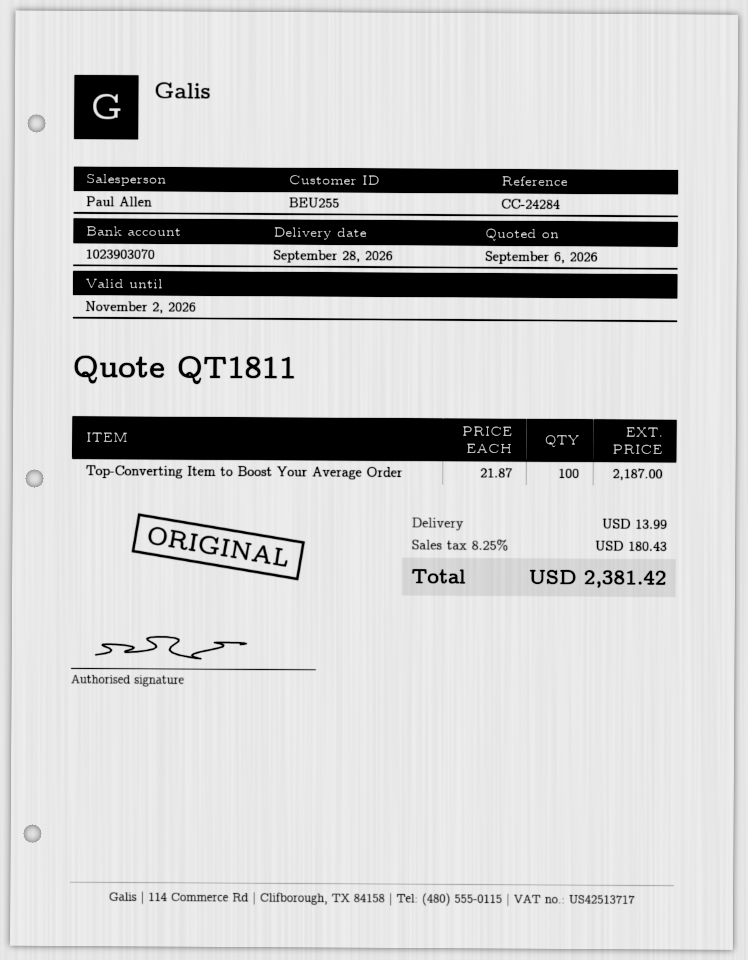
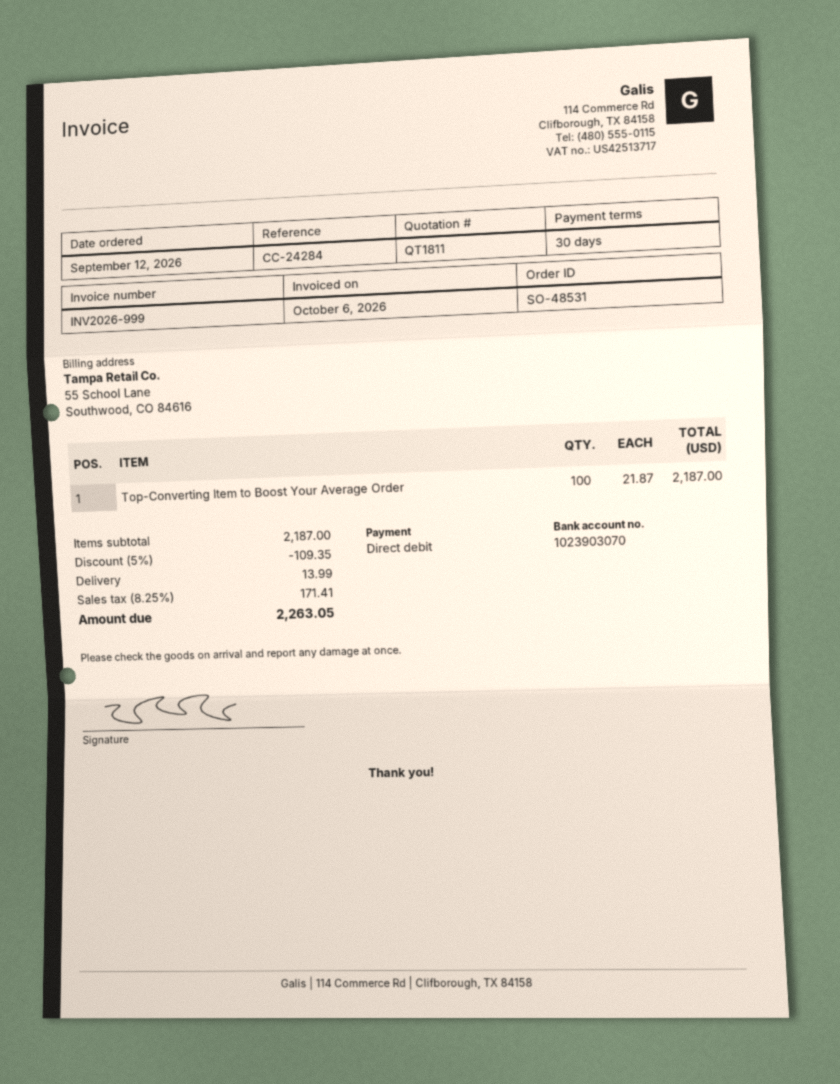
discount: none -> 5% = 109.35
tax: 8.25% = 180.43 -> 8.25% = 171.41
total: 2381.42 -> 2263.05

